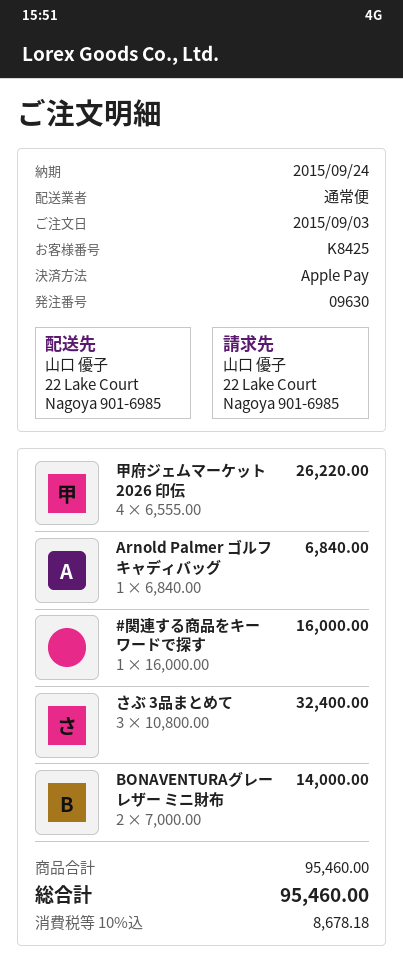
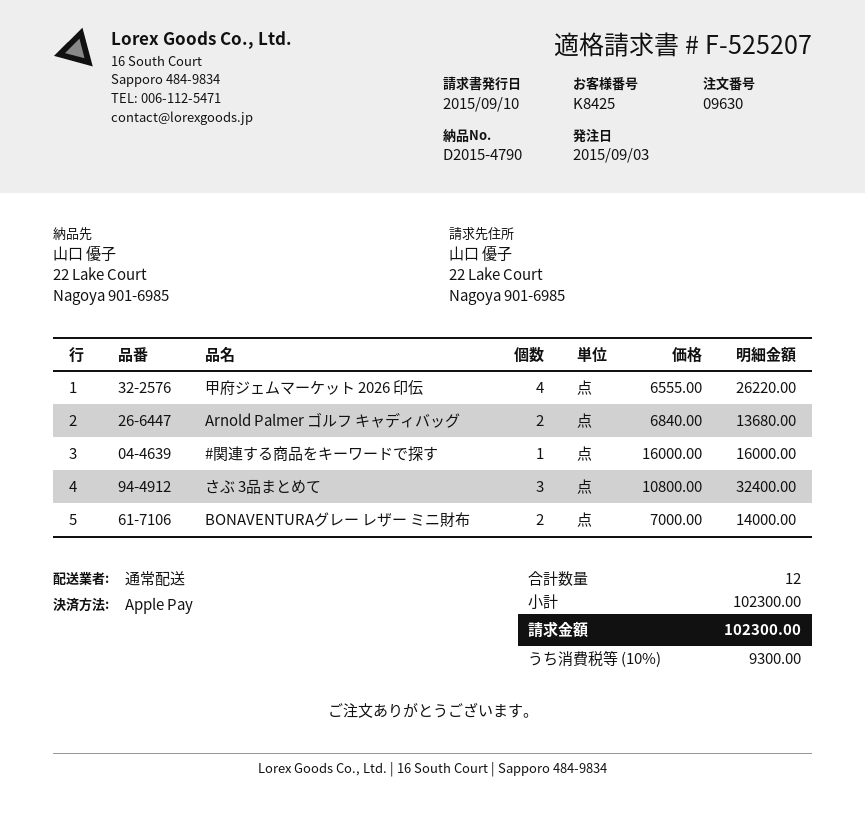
Arnold Palmer ゴルフ キャディバッグ: 1 x 6840.00 = 6840.00 -> 2 x 6840.00 = 13680.00
subtotal: 95460.00 -> 102300.00
tax: 10% = 8678.18 -> 10% = 9300.00
total: 95460.00 -> 102300.00

